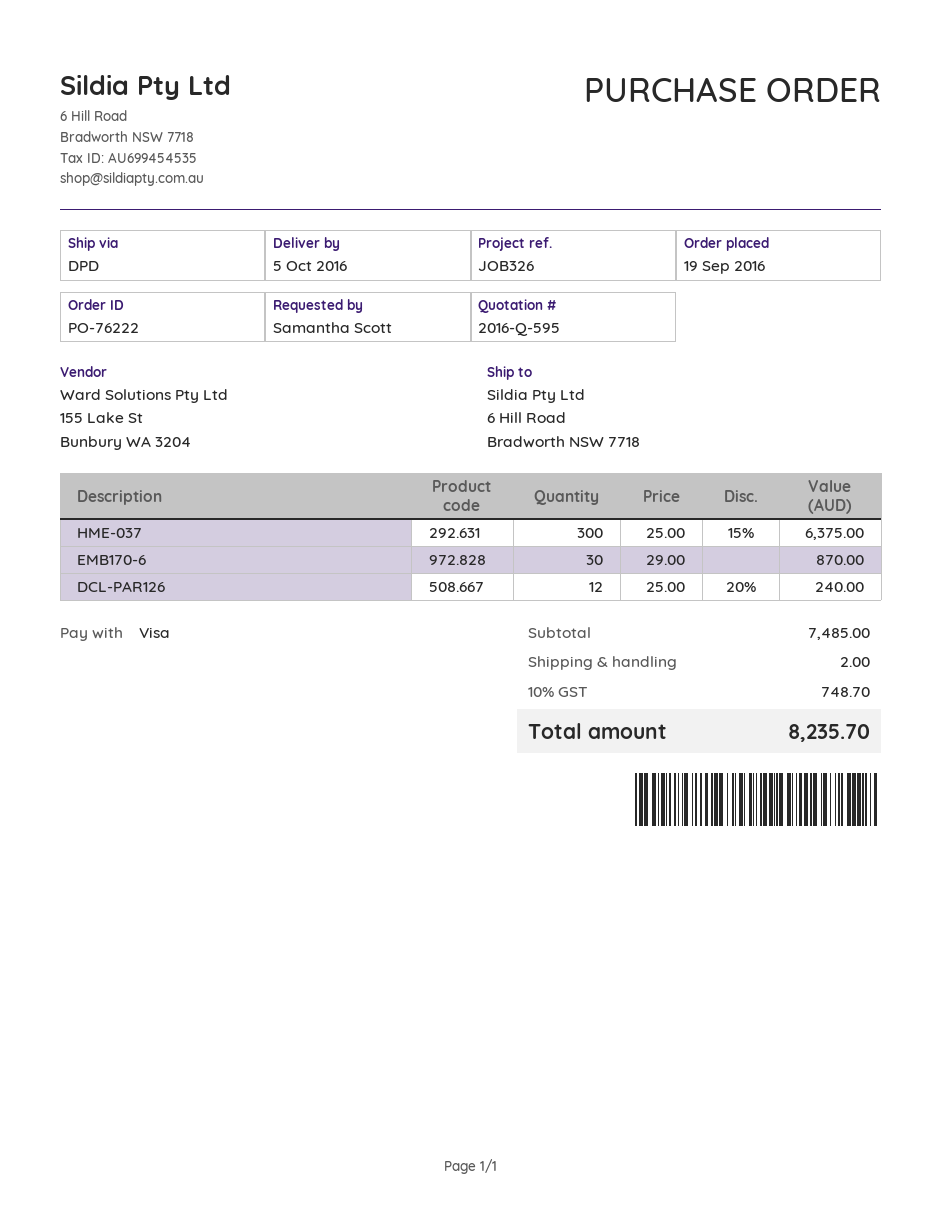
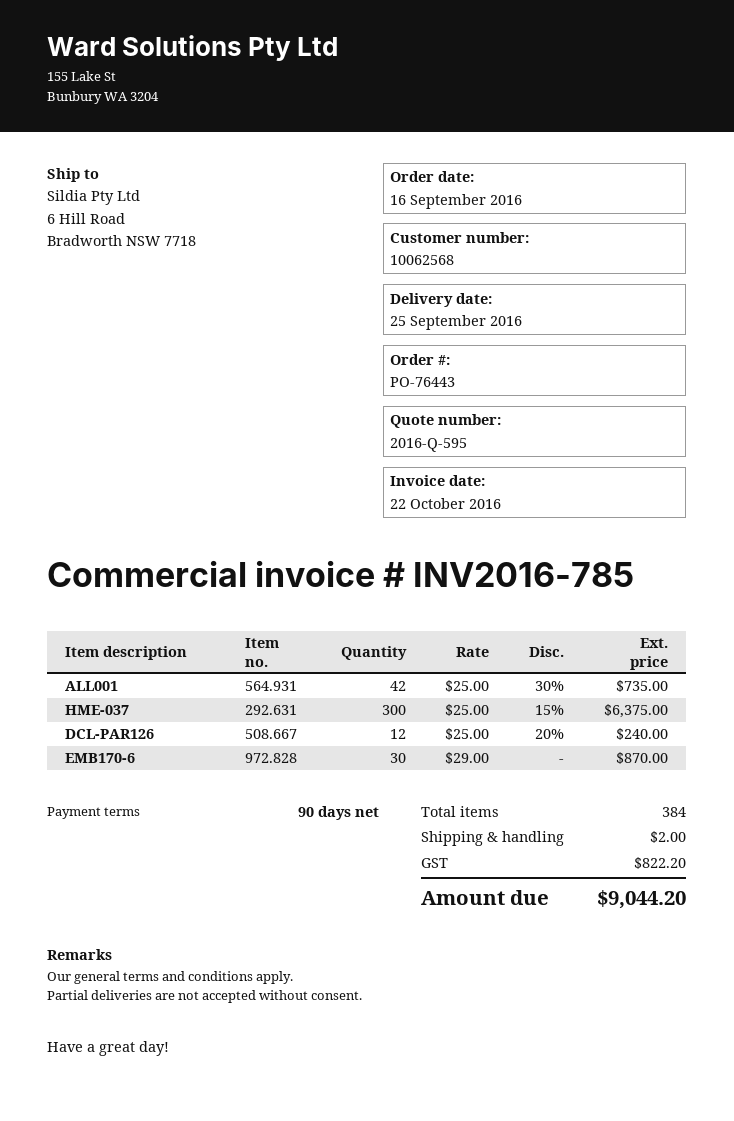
order number: PO-76222 -> PO-76443
order date: 2016-09-19 -> 2016-09-16
delivery date: 2016-10-05 -> 2016-09-25
ALL001: none -> 42 x 25.00 - 30% = 735.00
tax: 748.70 -> 822.20
total: 8235.70 -> 9044.20

